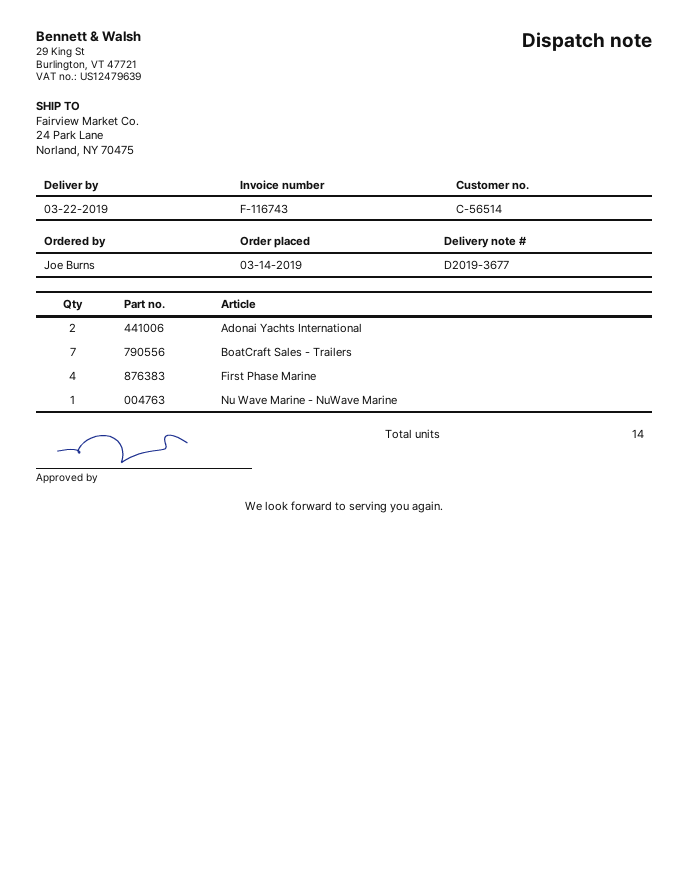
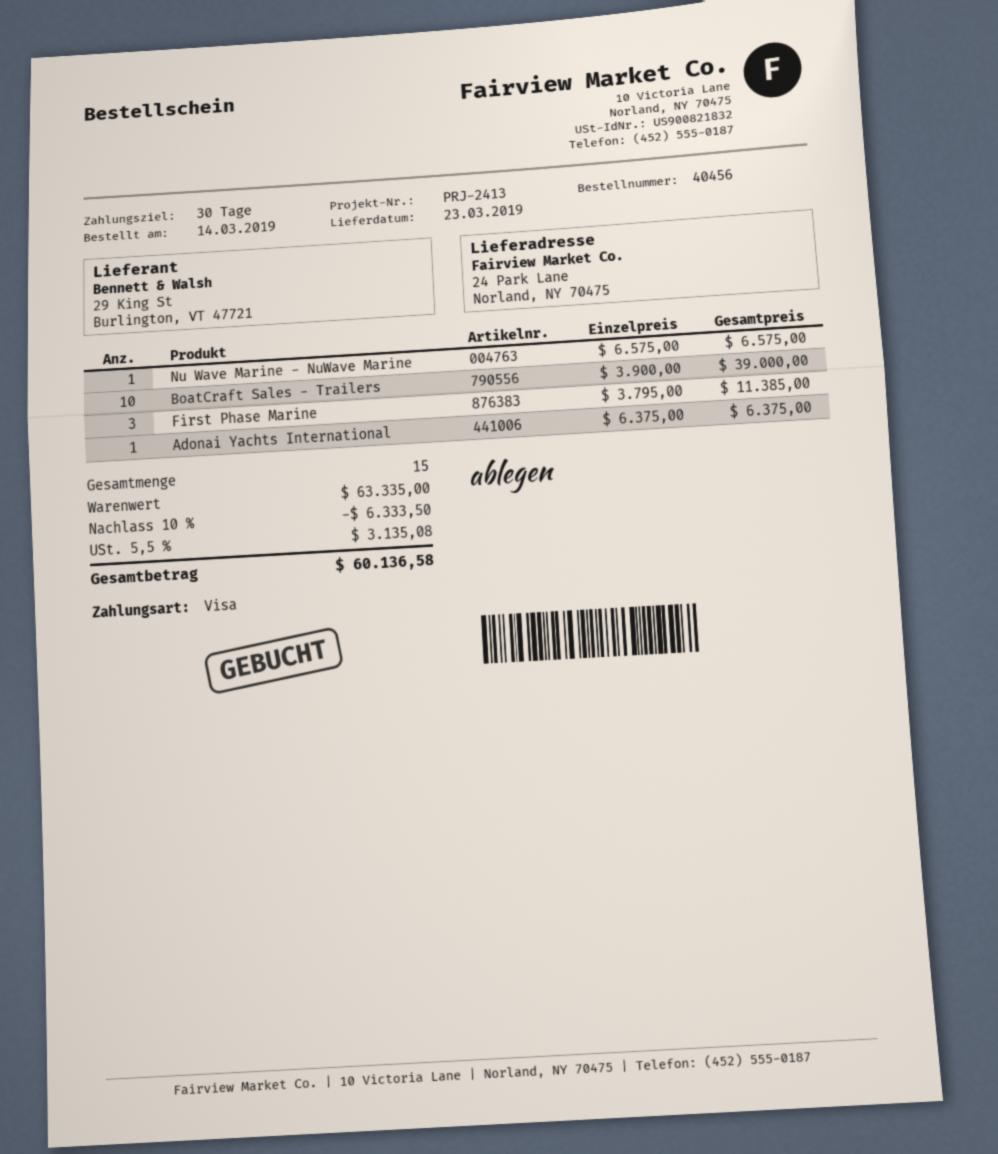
delivery date: 2019-03-22 -> 2019-03-23
Adonai Yachts International: 2 -> 1
BoatCraft Sales - Trailers: 7 -> 10
First Phase Marine: 4 -> 3
total quantity: 14 -> 15

